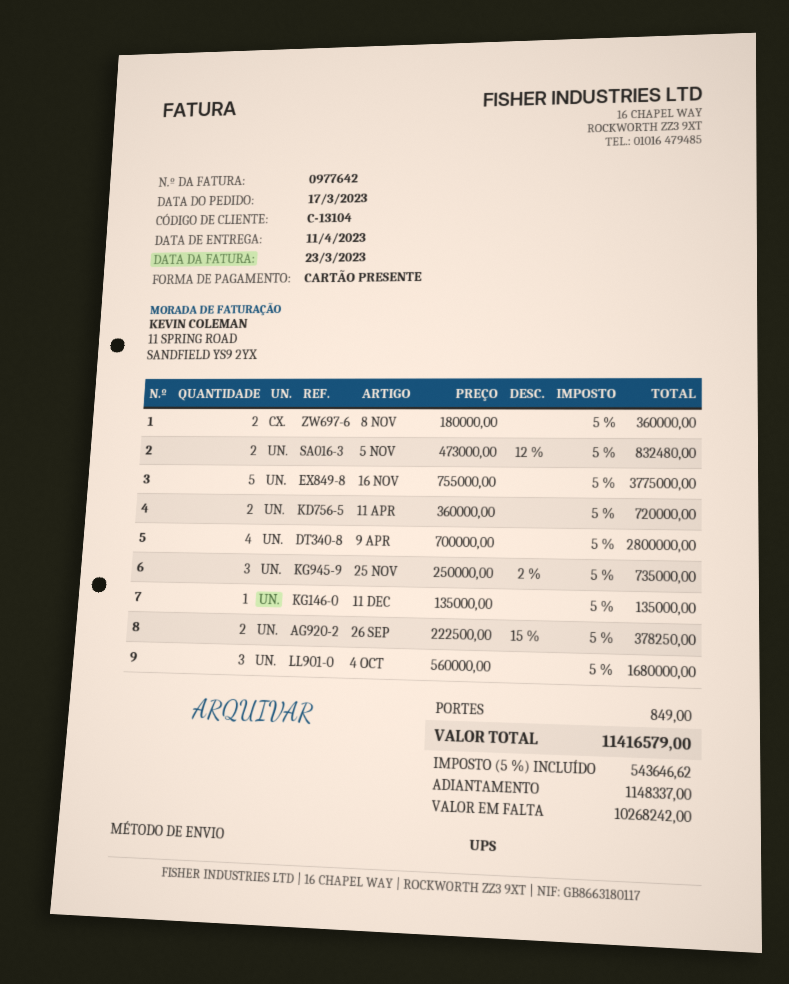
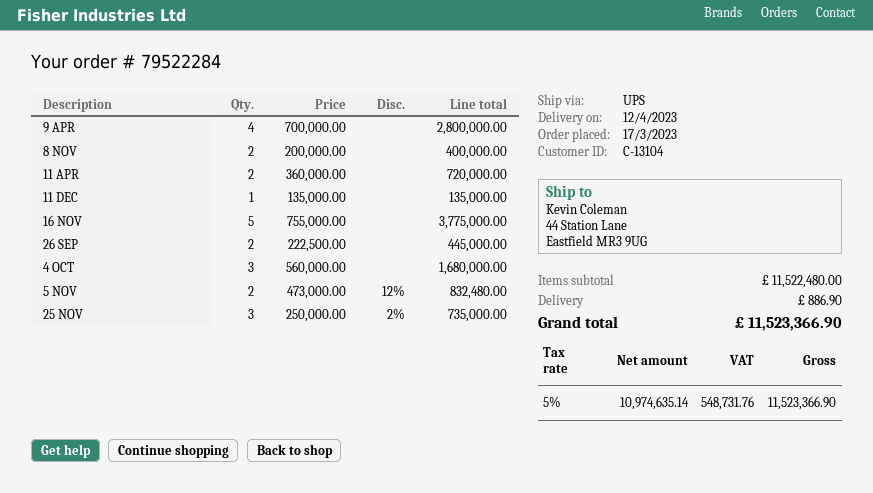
delivery date: 2023-04-11 -> 2023-04-12
8 NOV: 2 x 180000.00 = 360000.00 -> 2 x 200000.00 = 400000.00
26 SEP: 2 x 222500.00 - 15% = 378250.00 -> 2 x 222500.00 = 445000.00
shipping: 849.00 -> 886.90
tax: 5% = 543646.62 -> 5% = 548731.76
total: 11416579.00 -> 11523366.90

